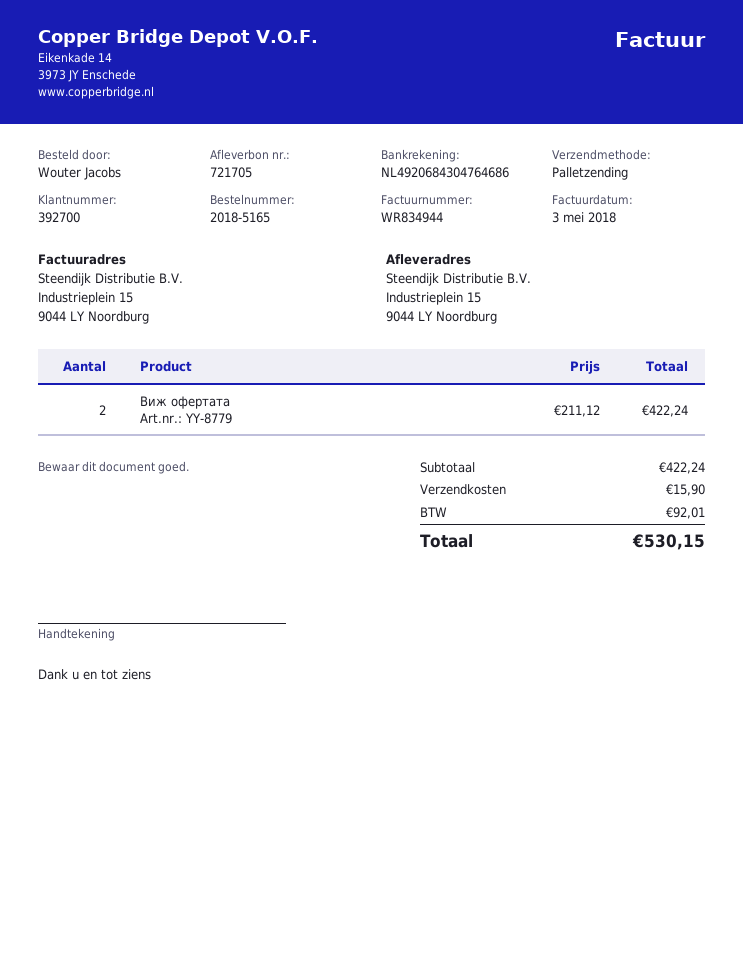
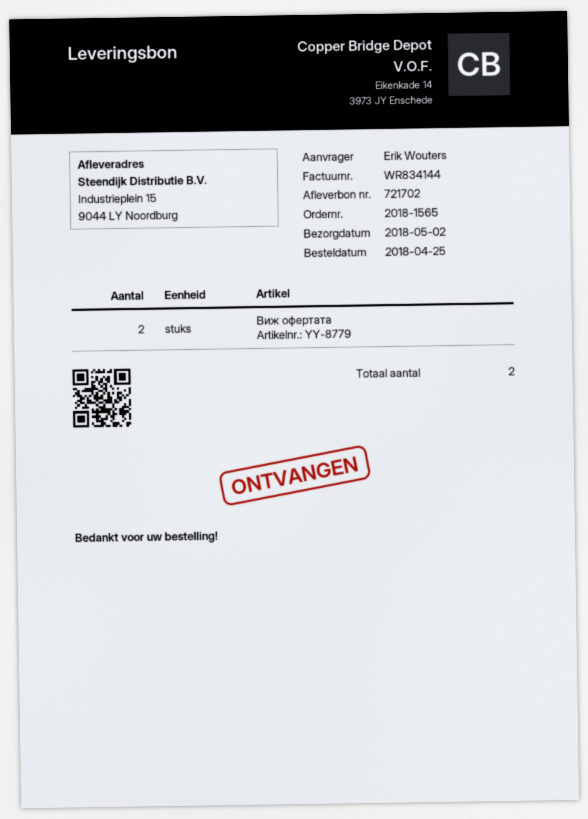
order number: 2018-5165 -> 2018-1565
delivery note number: 721705 -> 721702
invoice number: WR834944 -> WR834144
ordered by: Wouter Jacobs -> Erik Wouters

